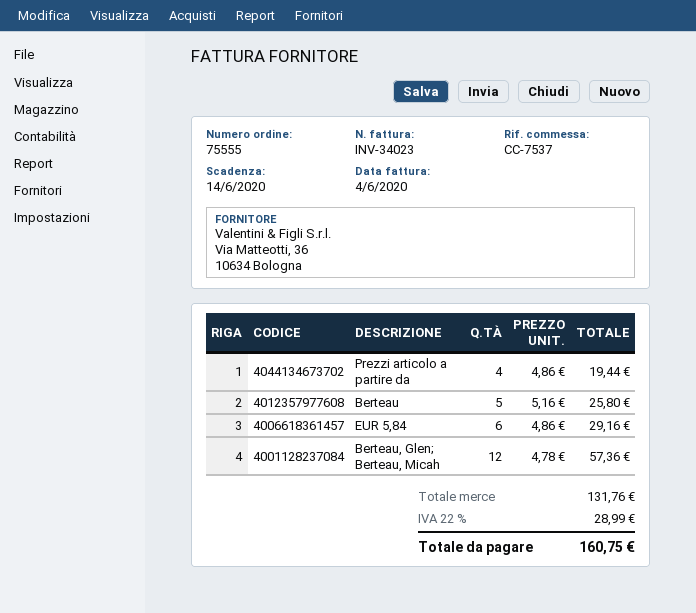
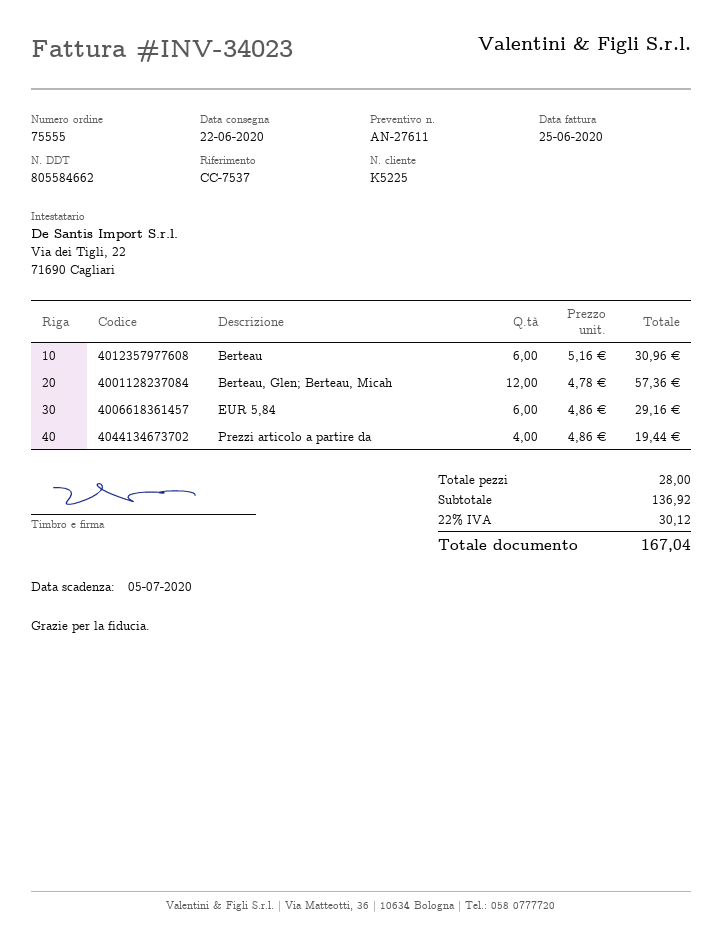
invoice date: 2020-06-04 -> 2020-06-25
due date: 2020-06-14 -> 2020-07-05
Berteau: 5 x 5.16 = 25.80 -> 6 x 5.16 = 30.96
subtotal: 131.76 -> 136.92
tax: 22% = 28.99 -> 22% = 30.12
total: 160.75 -> 167.04

